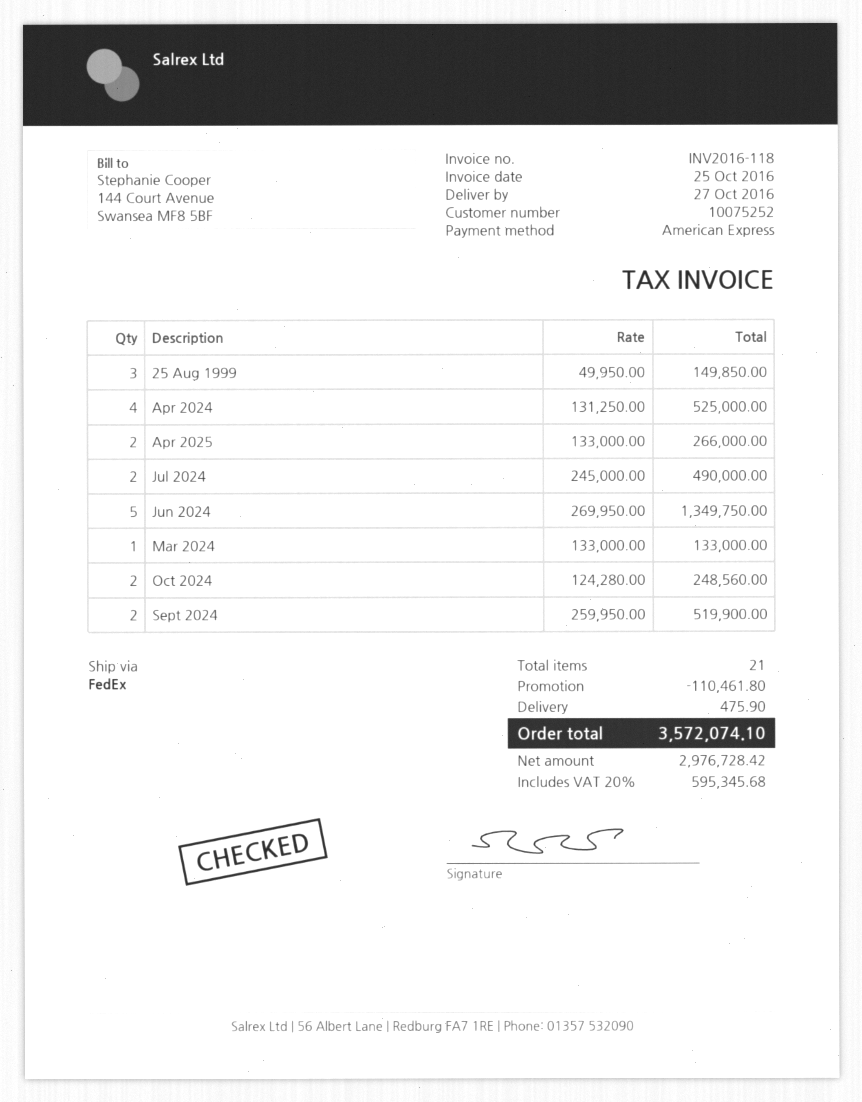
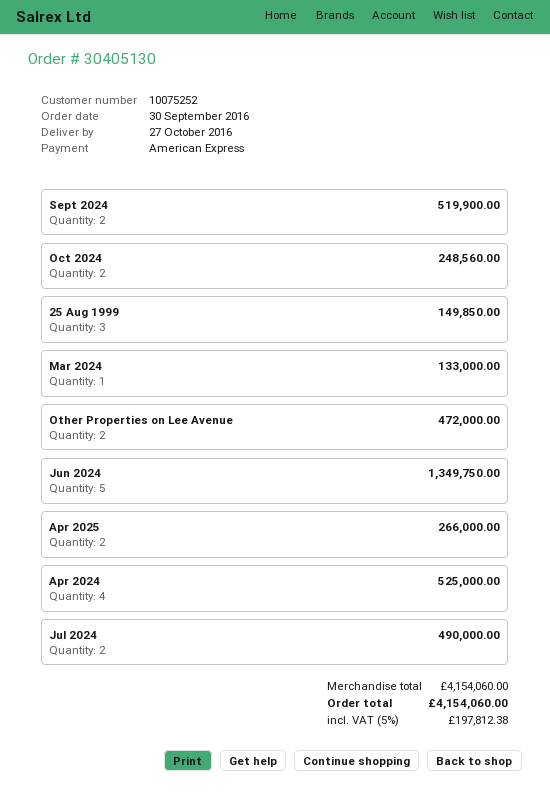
Other Properties on Lee Avenue: none -> 2 for 472000.00
discount: 110461.80 -> none
shipping: 475.90 -> none
tax: 20% = 595345.68 -> 5% = 197812.38
total: 3572074.10 -> 4154060.00

